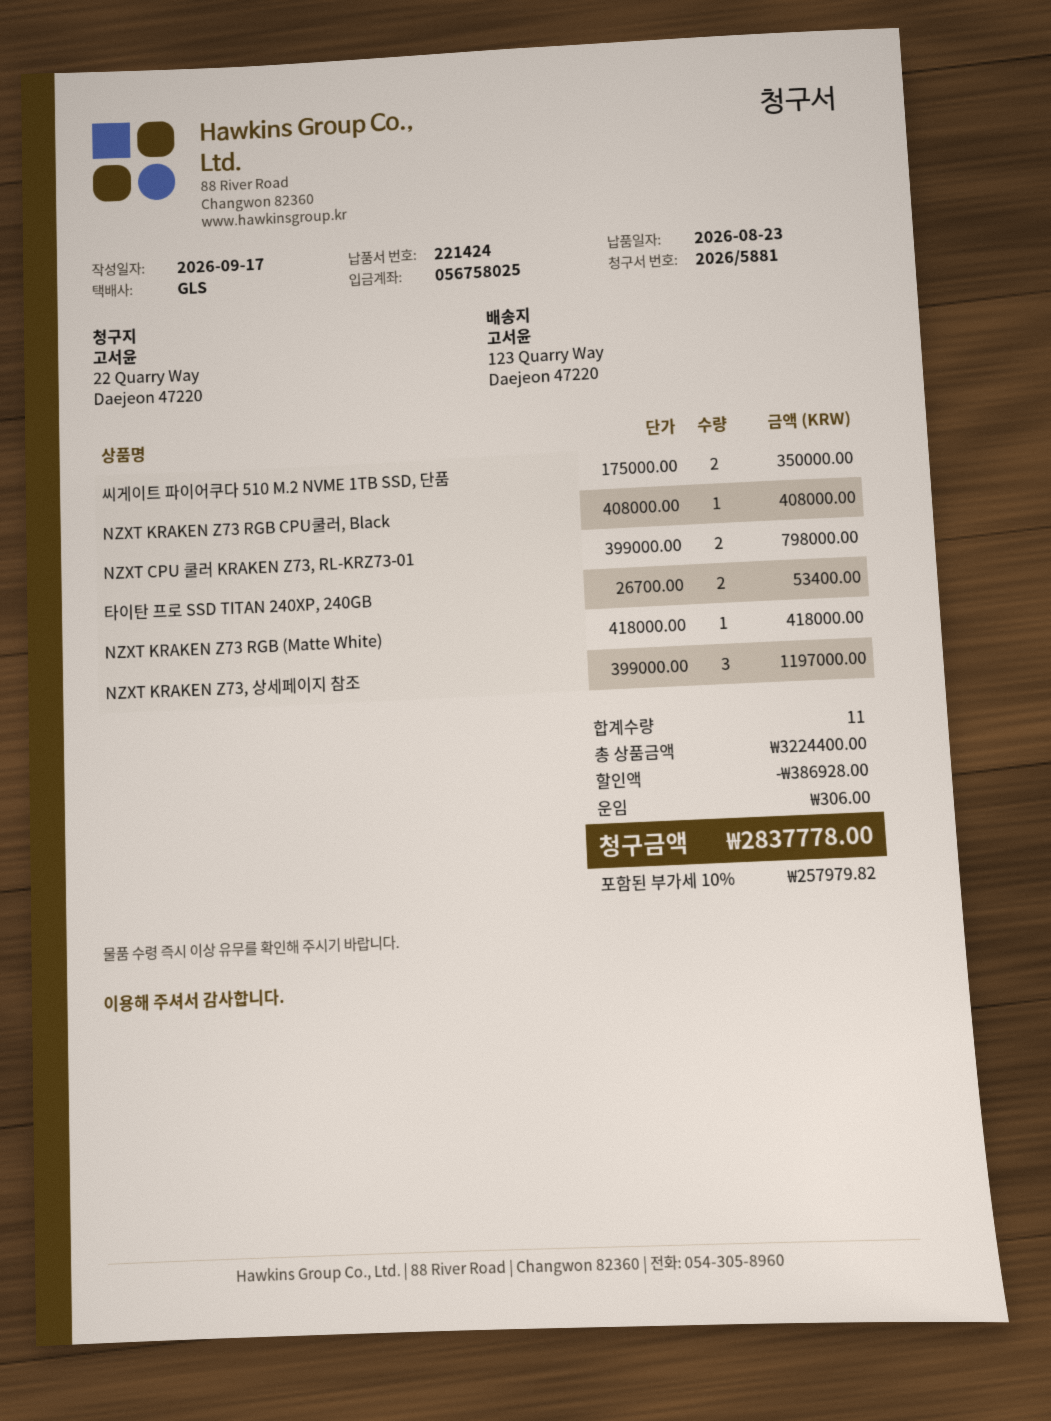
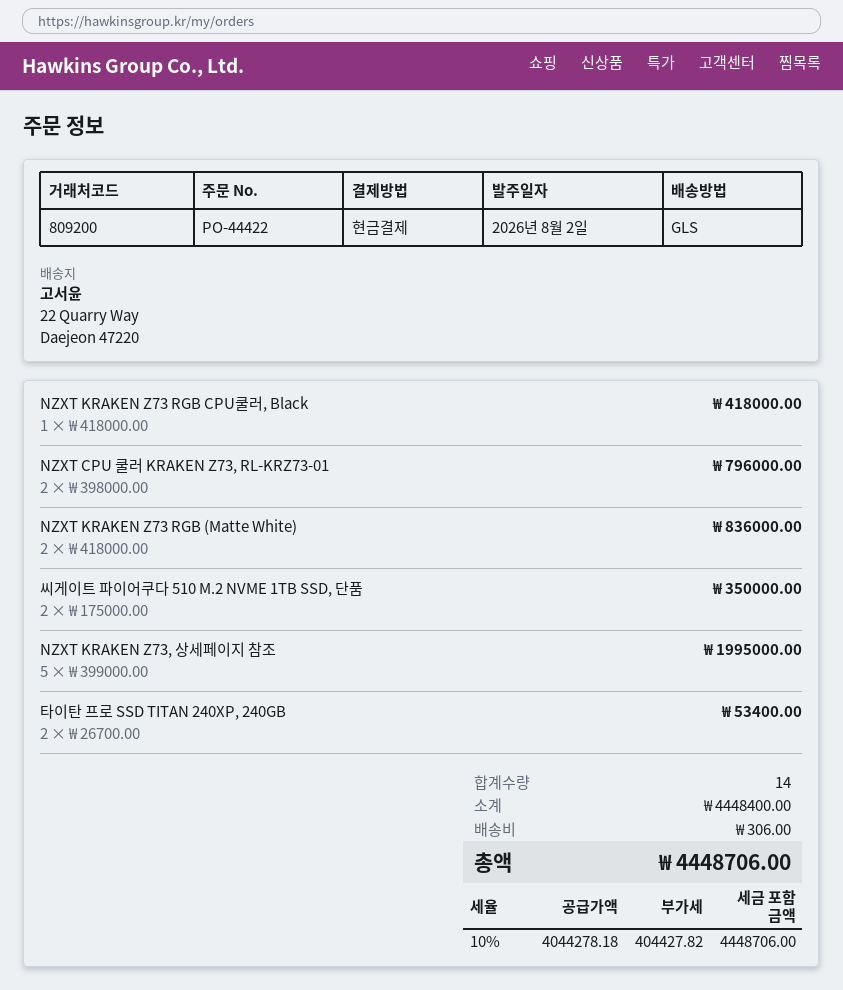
ship to: 123 Quarry Way, Daejeon 47220 -> 22 Quarry Way, Daejeon 47220
NZXT KRAKEN Z73 RGB CPU쿨러, Black: 1 x 408000.00 = 408000.00 -> 1 x 418000.00 = 418000.00
NZXT CPU 쿨러 KRAKEN Z73, RL-KRZ73-01: 2 x 399000.00 = 798000.00 -> 2 x 398000.00 = 796000.00
NZXT KRAKEN Z73 RGB (Matte White): 1 x 418000.00 = 418000.00 -> 2 x 418000.00 = 836000.00
NZXT KRAKEN Z73, 상세페이지 참조: 3 x 399000.00 = 1197000.00 -> 5 x 399000.00 = 1995000.00
total quantity: 11 -> 14
subtotal: 3224400.00 -> 4448400.00
discount: 386928.00 -> none
tax: 10% = 257979.82 -> 10% = 404427.82
total: 2837778.00 -> 4448706.00

